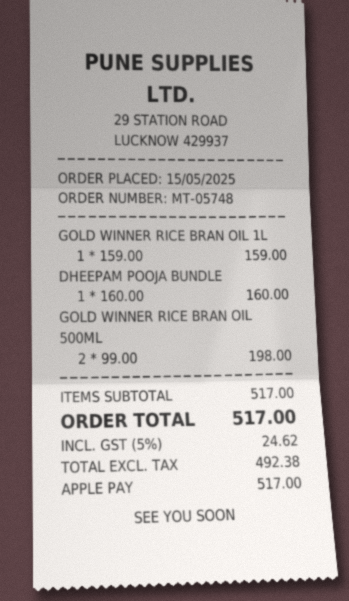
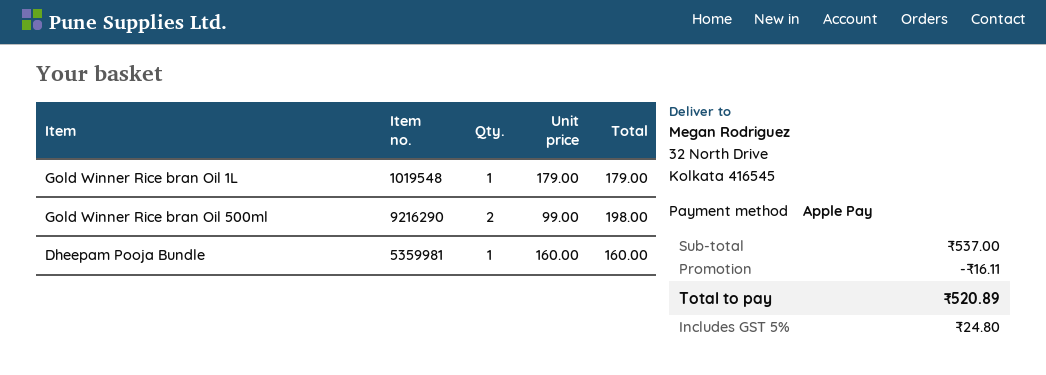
GOLD WINNER RICE BRAN OIL 1L: 1 x 159.00 = 159.00 -> 1 x 179.00 = 179.00
subtotal: 517.00 -> 537.00
discount: none -> 16.11
tax: 5% = 24.62 -> 5% = 24.80
total: 517.00 -> 520.89

